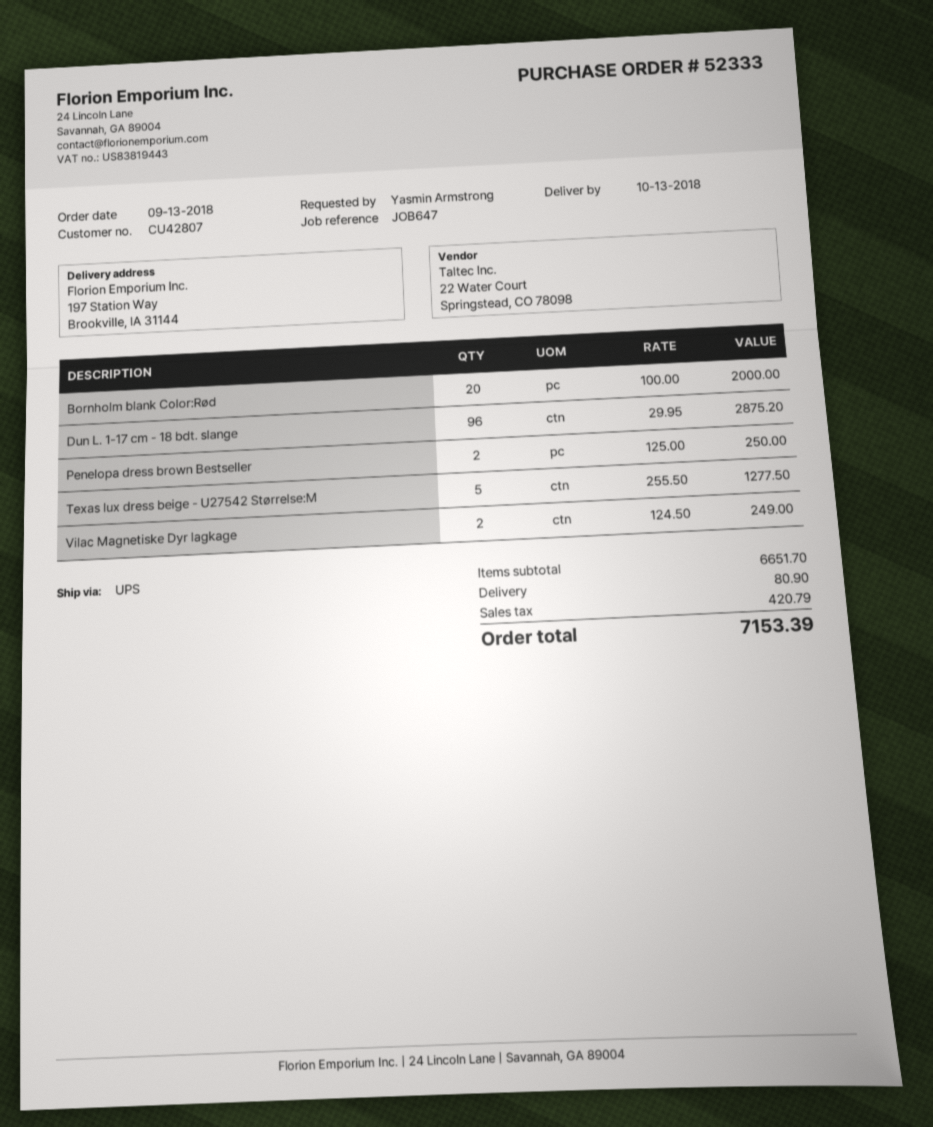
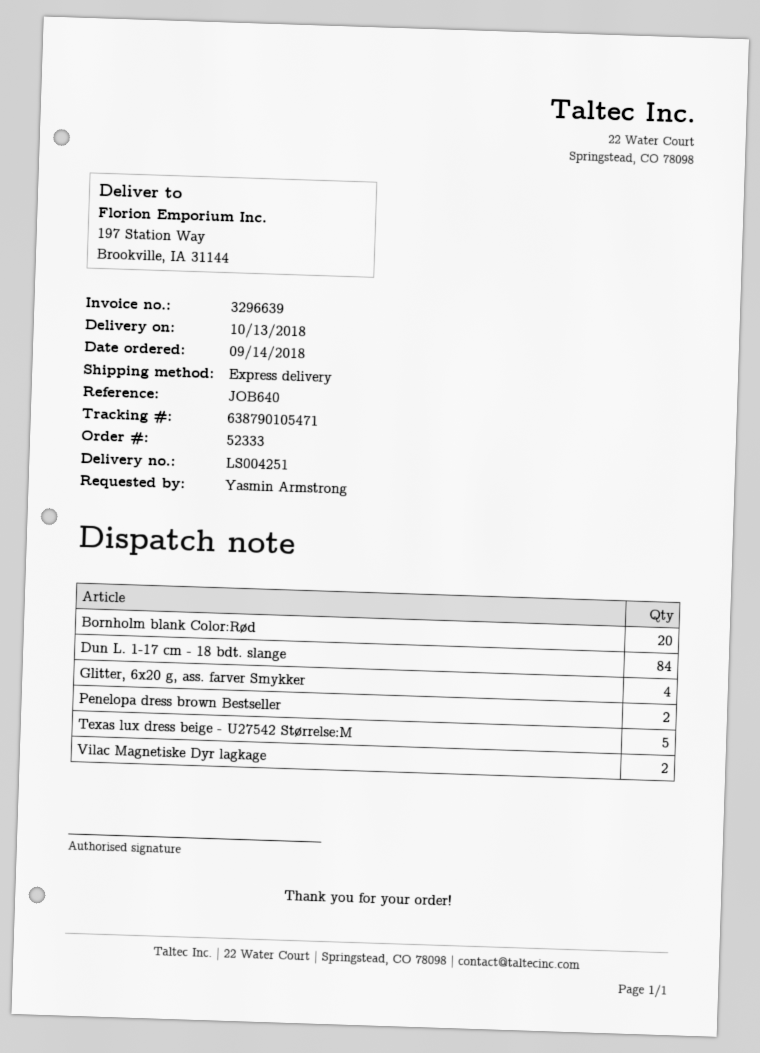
order date: 2018-09-13 -> 2018-09-14
reference: JOB647 -> JOB640
shipping method: UPS -> express
Dun L. 1-17 cm - 18 bdt. slange: 96 -> 84
Glitter, 6x20 g, ass. farver Smykker: none -> 4

